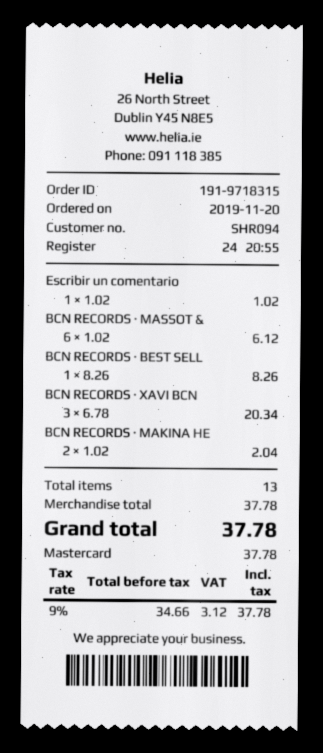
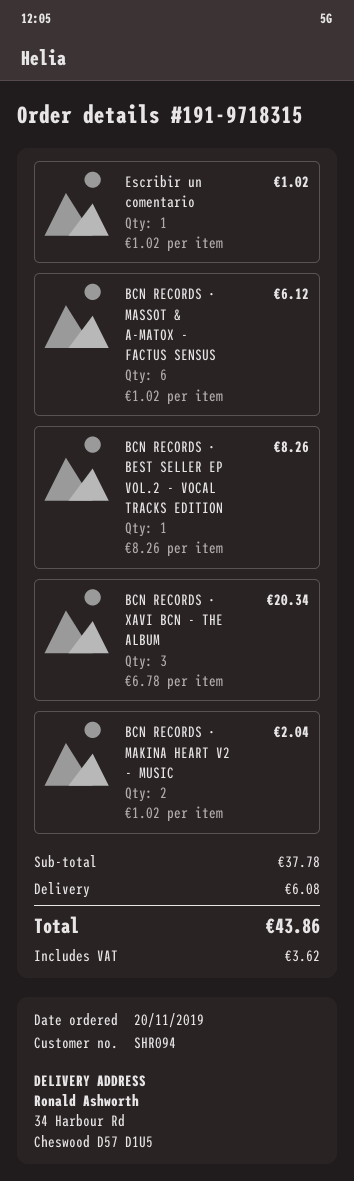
shipping: none -> 6.08
tax: 3.12 -> 3.62
total: 37.78 -> 43.86

